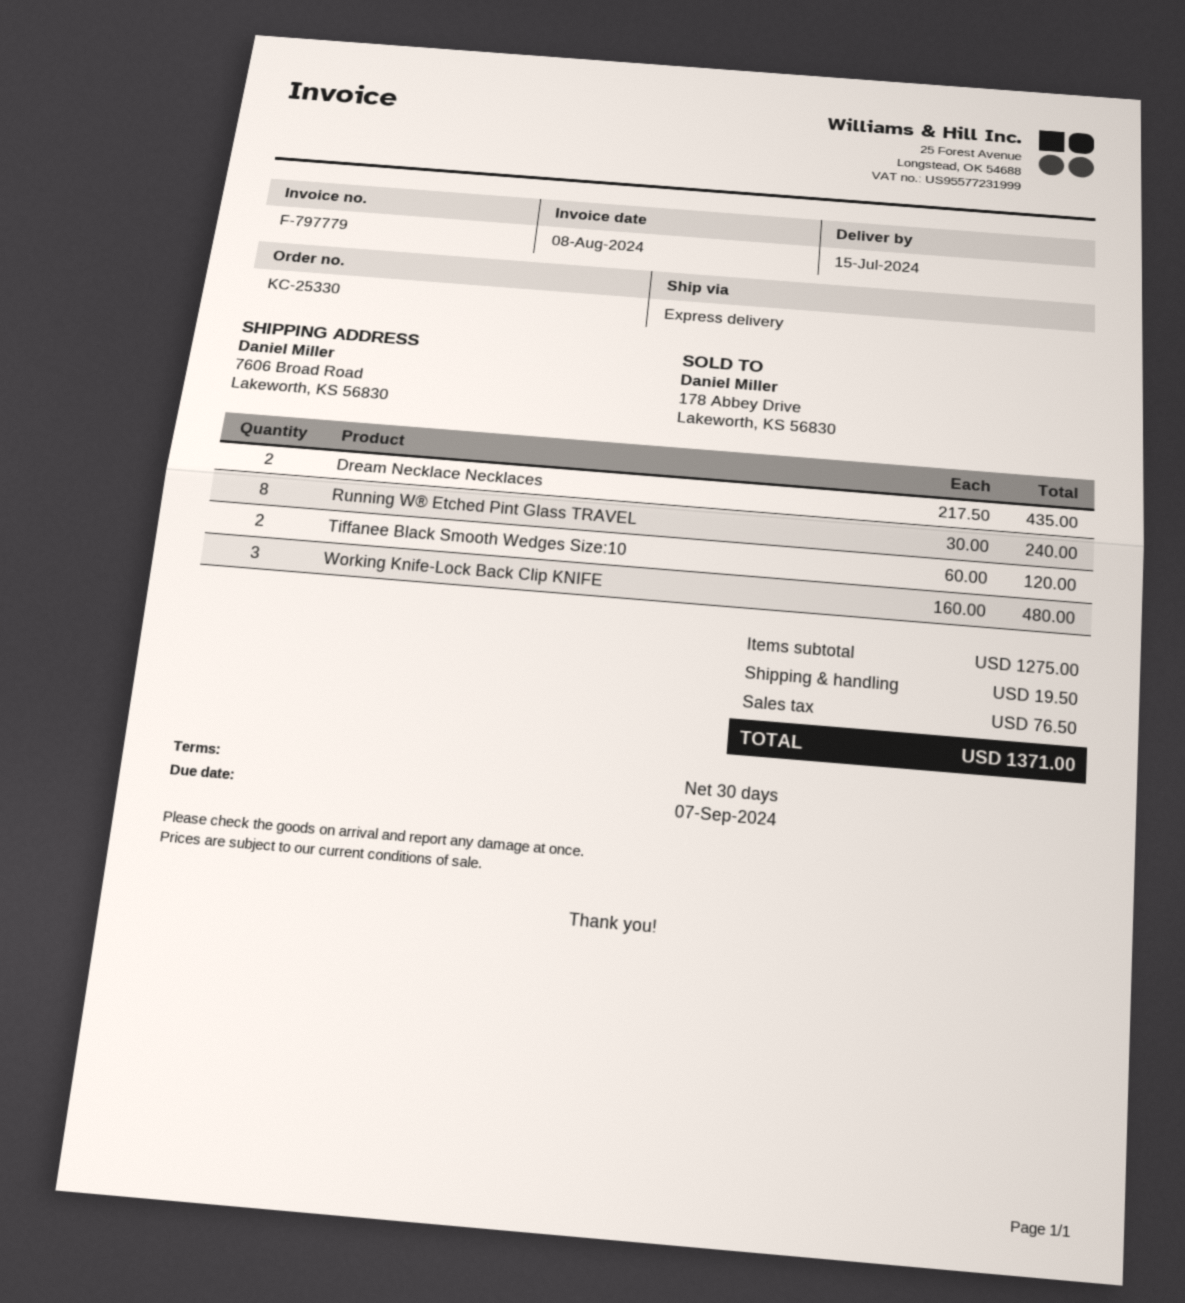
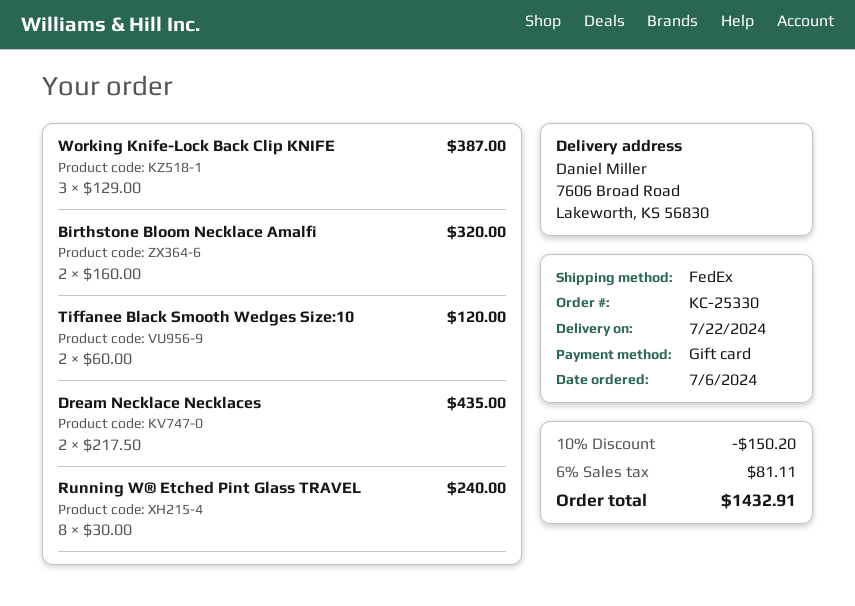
delivery date: 2024-07-15 -> 2024-07-22
shipping method: express -> FedEx
Working Knife-Lock Back Clip KNIFE: 3 x 160.00 = 480.00 -> 3 x 129.00 = 387.00
Birthstone Bloom Necklace Amalfi: none -> 2 x 160.00 = 320.00
discount: none -> 10% = 150.20
shipping: 19.50 -> none
tax: 76.50 -> 81.11
total: 1371.00 -> 1432.91

